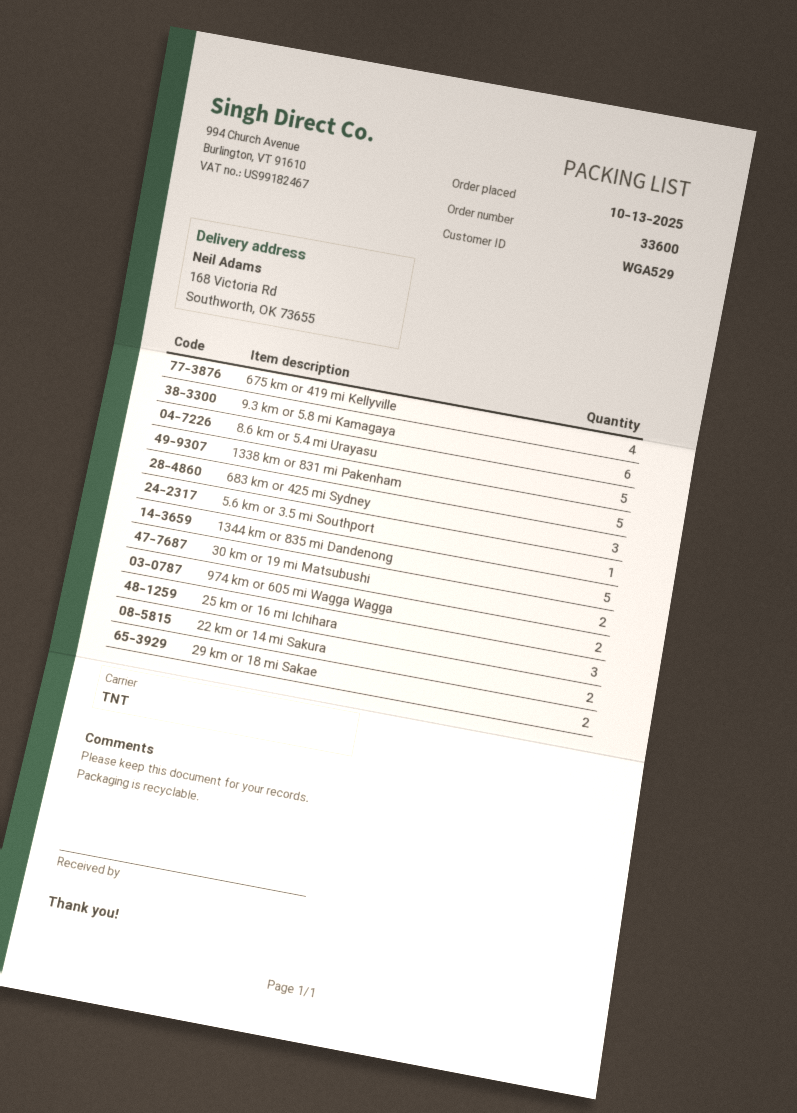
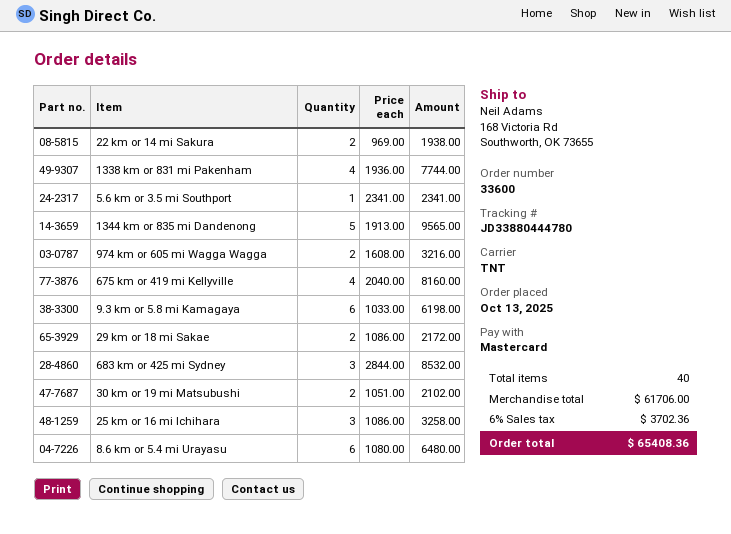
8.6 km or 5.4 mi Urayasu: 5 -> 6
1338 km or 831 mi Pakenham: 5 -> 4

